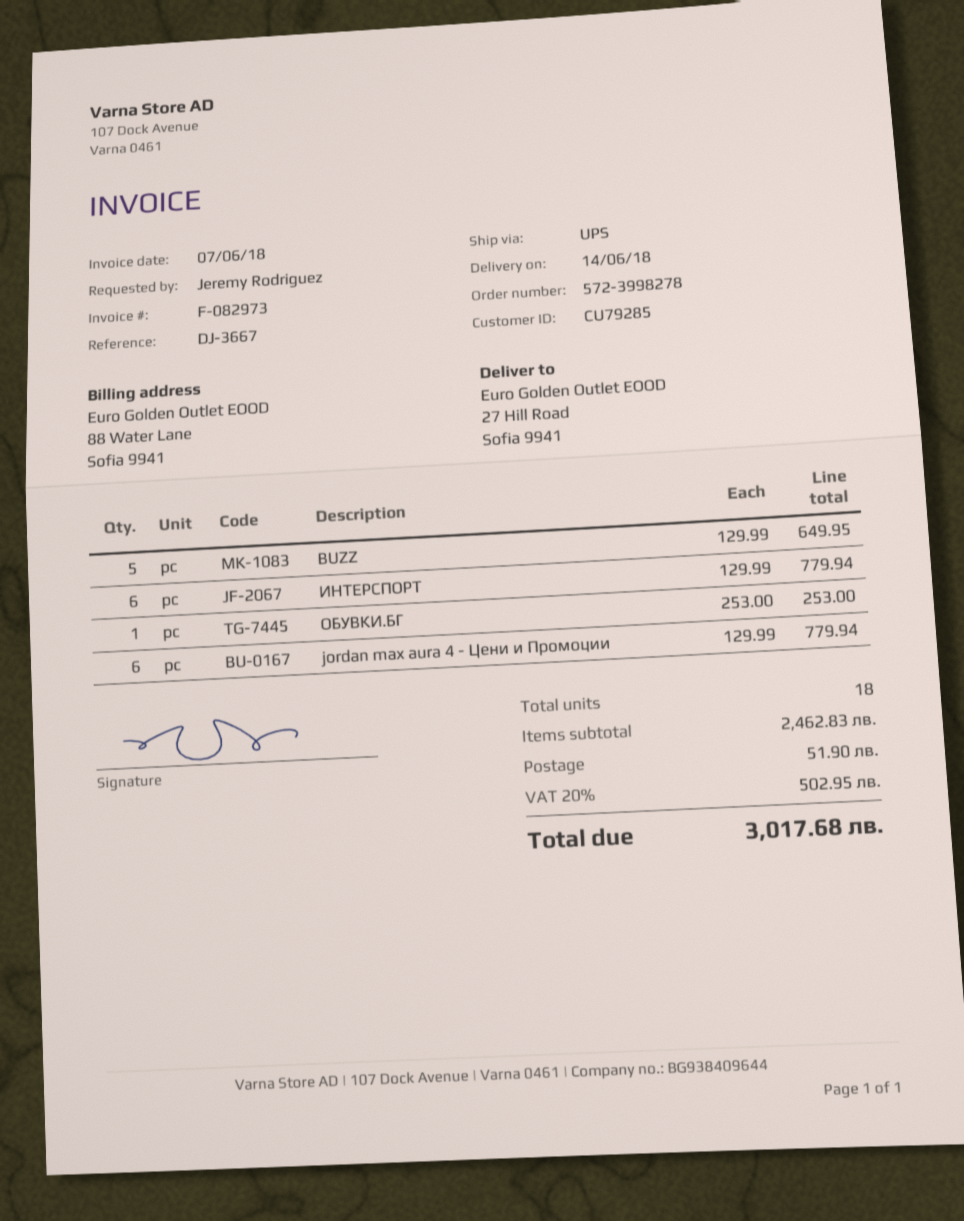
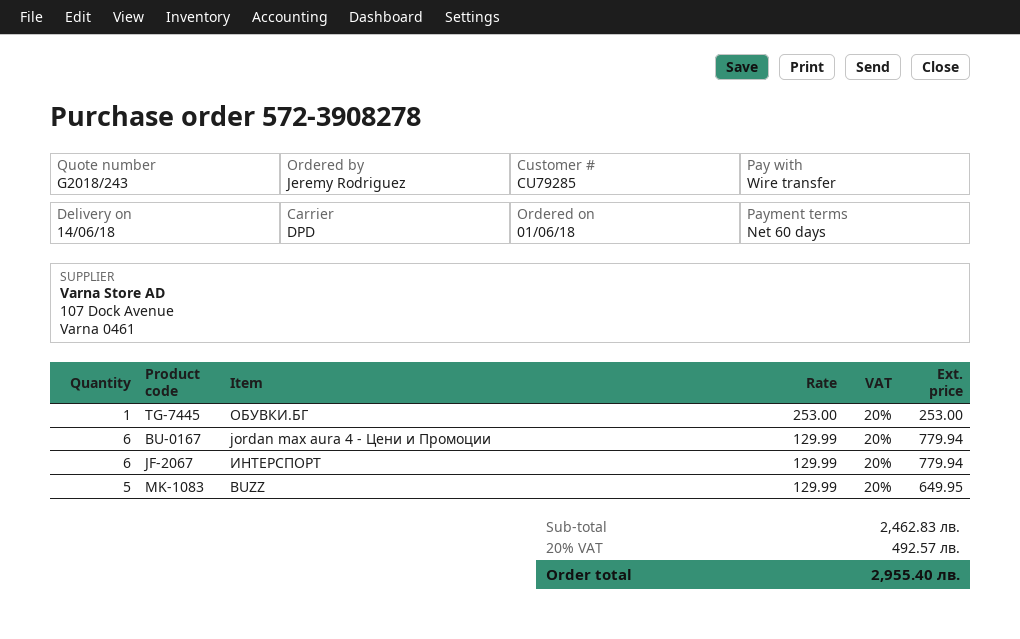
order number: 572-3998278 -> 572-3908278
shipping method: UPS -> DPD
shipping: 51.90 -> none
tax: 20% = 502.95 -> 20% = 492.57
total: 3017.68 -> 2955.40

